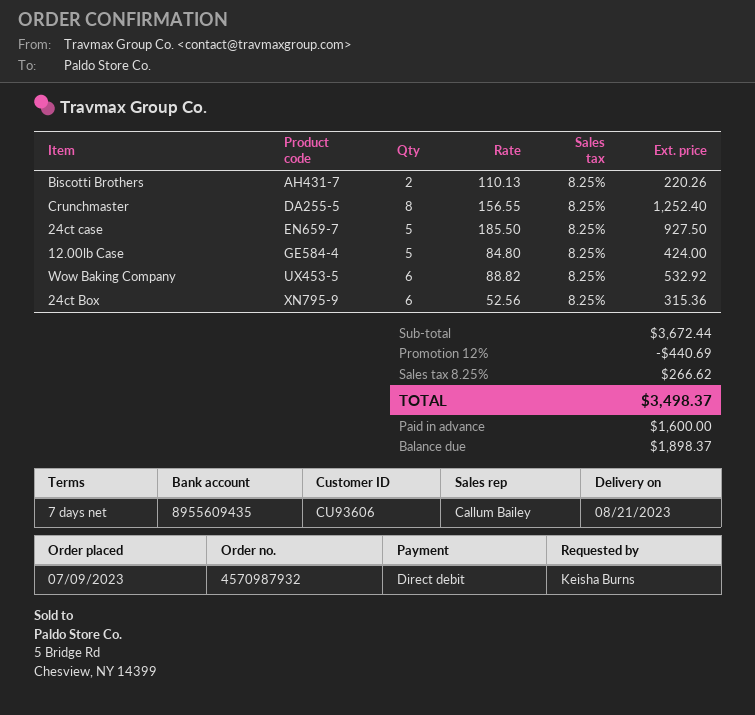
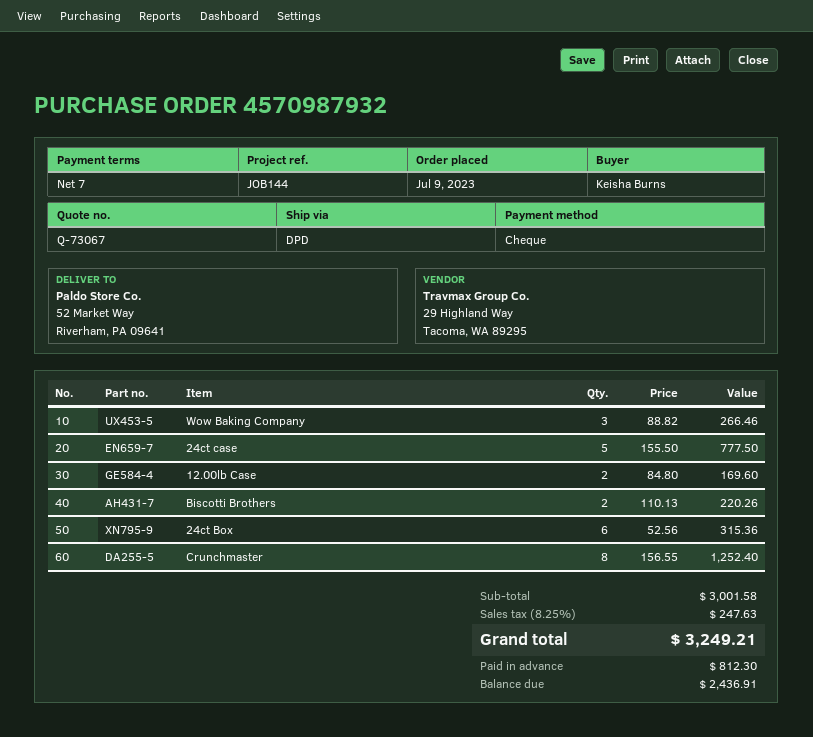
payment method: direct debit -> cheque
24ct case: 5 x 185.50 = 927.50 -> 5 x 155.50 = 777.50
12.00lb Case: 5 x 84.80 = 424.00 -> 2 x 84.80 = 169.60
Wow Baking Company: 6 x 88.82 = 532.92 -> 3 x 88.82 = 266.46
subtotal: 3672.44 -> 3001.58
discount: 12% = 440.69 -> none
tax: 8.25% = 266.62 -> 8.25% = 247.63
total: 3498.37 -> 3249.21
deposit: 1600.00 -> 812.30
balance: 1898.37 -> 2436.91

